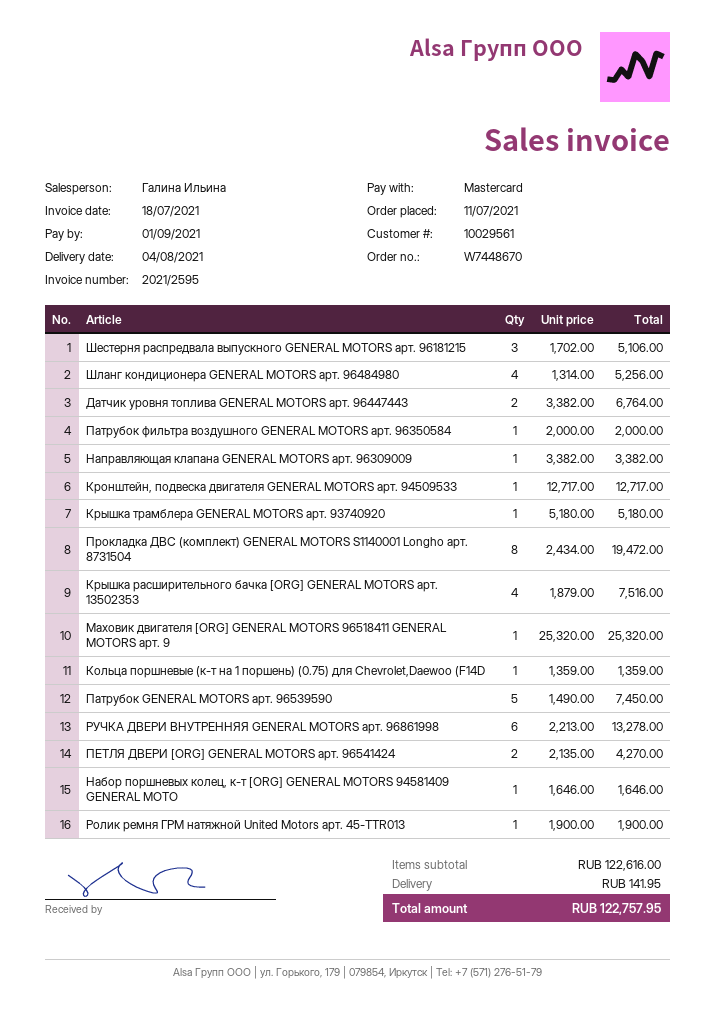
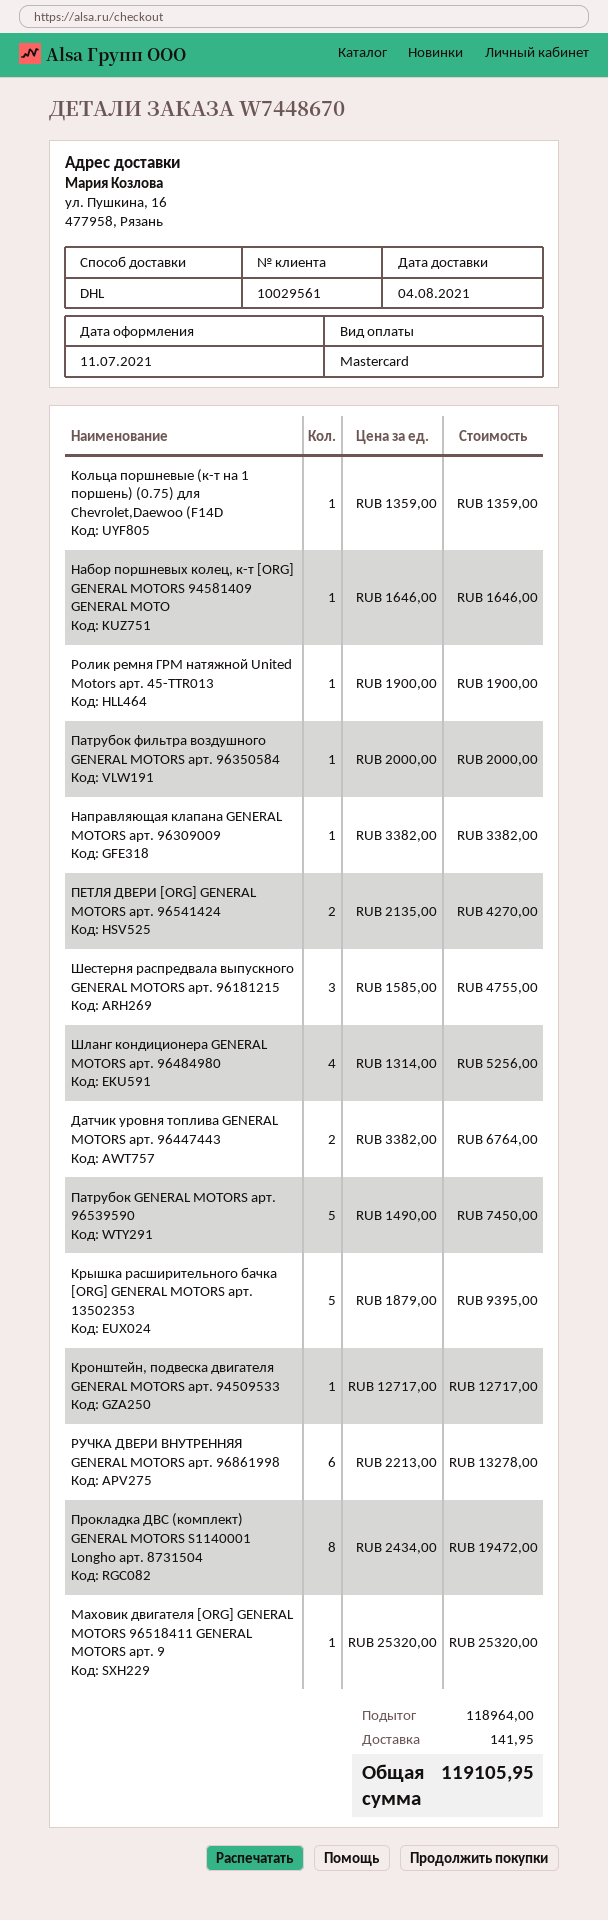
Шестерня распредвала выпускного GENERAL MOTORS арт. 96181215: 3 x 1702.00 = 5106.00 -> 3 x 1585.00 = 4755.00
Крышка трамблера GENERAL MOTORS арт. 93740920: 1 x 5180.00 = 5180.00 -> none
Крышка расширительного бачка [ORG] GENERAL MOTORS арт. 13502353: 4 x 1879.00 = 7516.00 -> 5 x 1879.00 = 9395.00
subtotal: 122616.00 -> 118964.00
total: 122757.95 -> 119105.95

